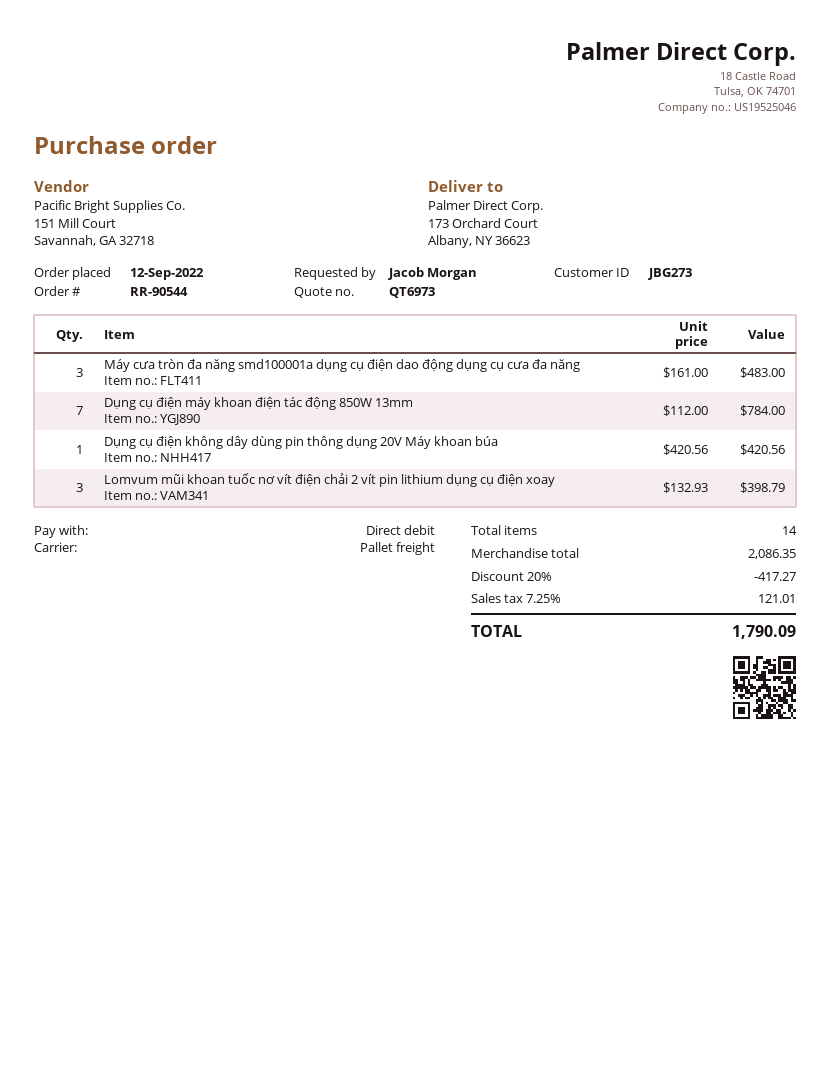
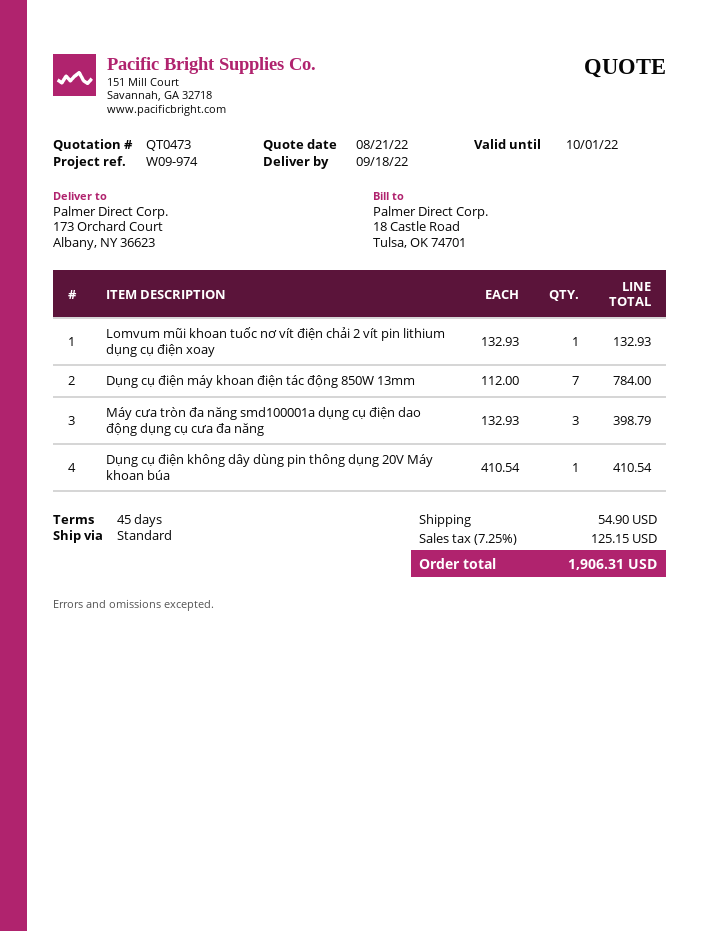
quote number: QT6973 -> QT0473
shipping method: pallet freight -> standard
Máy cưa tròn đa năng smd100001a dụng cụ điện dao động dụng cụ cưa đa năng: 3 x 161.00 = 483.00 -> 3 x 132.93 = 398.79
Dụng cụ điện không dây dùng pin thông dụng 20V Máy khoan búa: 1 x 420.56 = 420.56 -> 1 x 410.54 = 410.54
Lomvum mũi khoan tuốc nơ vít điện chải 2 vít pin lithium dụng cụ điện xoay: 3 x 132.93 = 398.79 -> 1 x 132.93 = 132.93
discount: 20% = 417.27 -> none
shipping: none -> 54.90
tax: 7.25% = 121.01 -> 7.25% = 125.15
total: 1790.09 -> 1906.31

